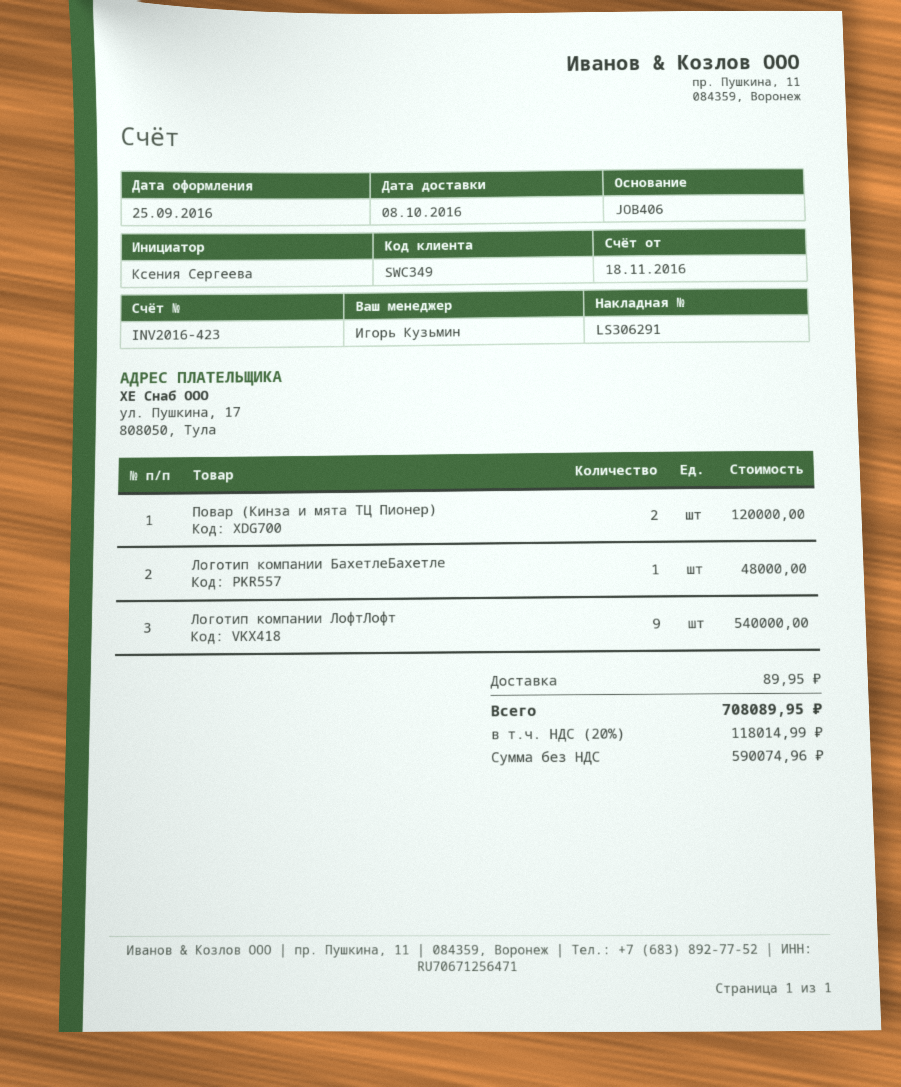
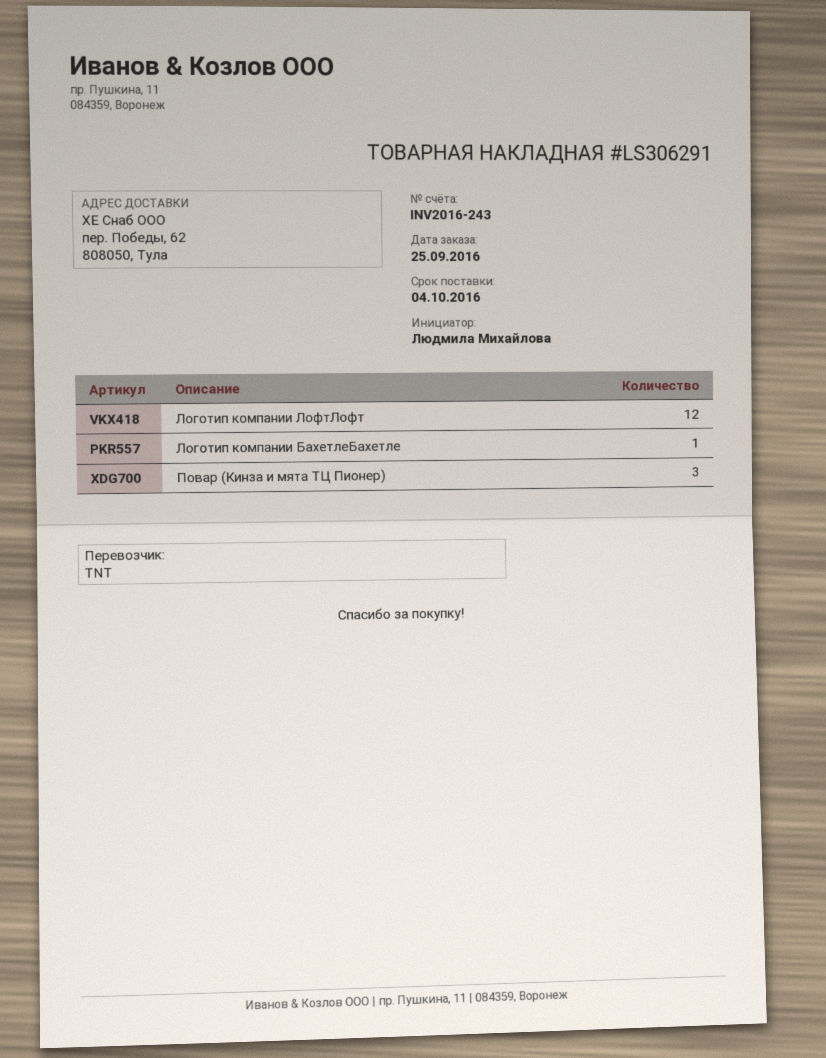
delivery date: 2016-10-08 -> 2016-10-04
invoice number: INV2016-423 -> INV2016-243
ordered by: Ксения Сергеева -> Людмила Михайлова
Повар (Кинза и мята ТЦ Пионер): 2 -> 3
Логотип компании ЛофтЛофт: 9 -> 12

